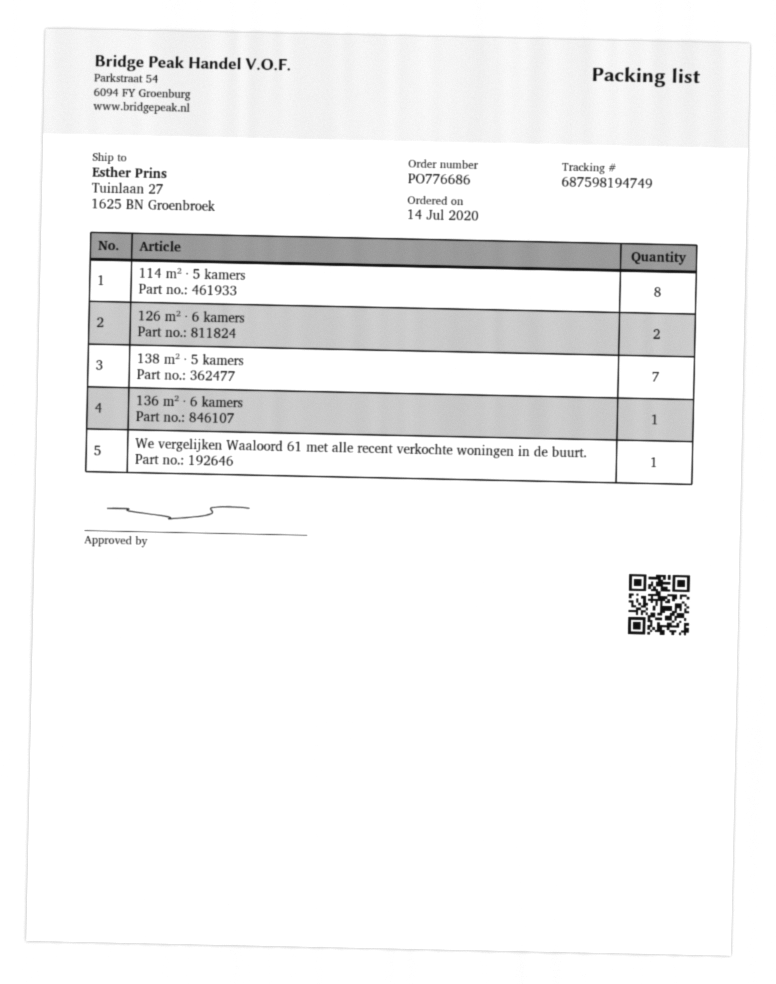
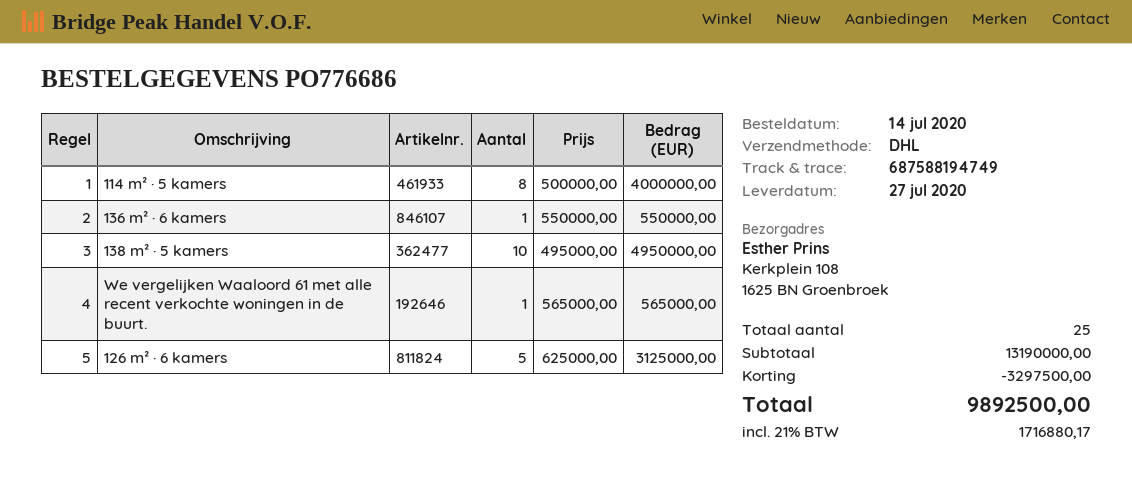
tracking number: 687598194749 -> 687588194749
ship to: Tuinlaan 27, 1625 BN Groenbroek -> Kerkplein 108, 1625 BN Groenbroek
126 m² · 6 kamers: 2 -> 5
138 m² · 5 kamers: 7 -> 10

